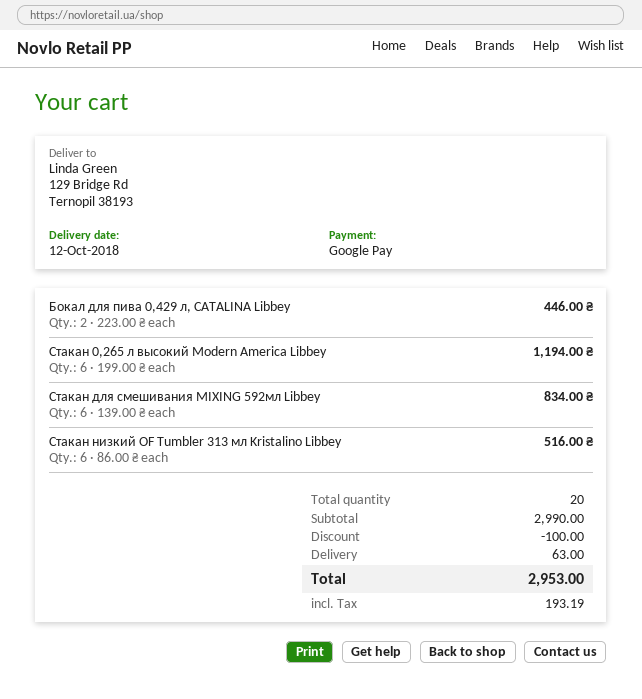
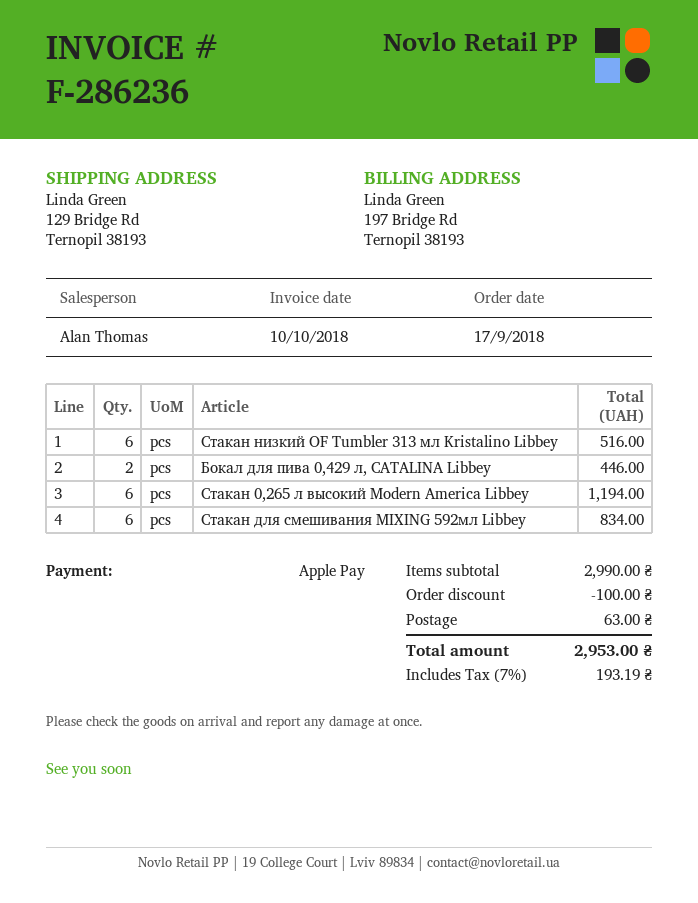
payment method: Google Pay -> Apple Pay

